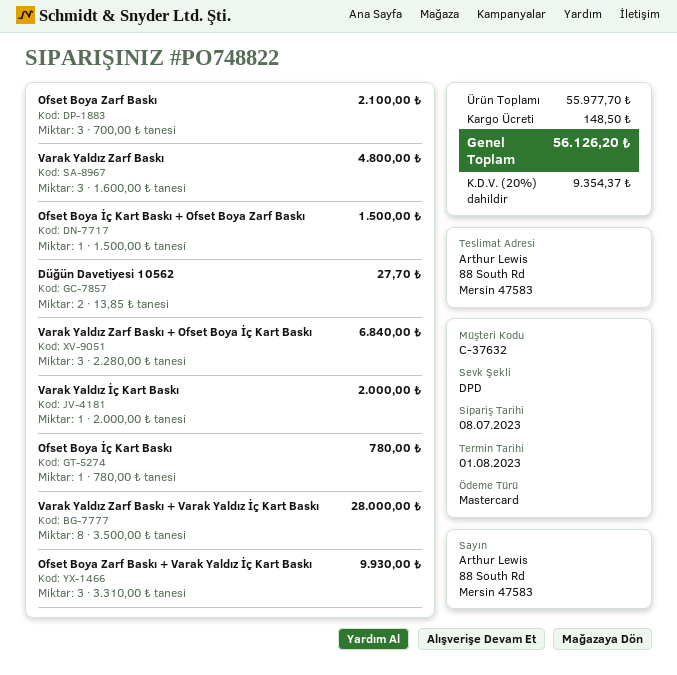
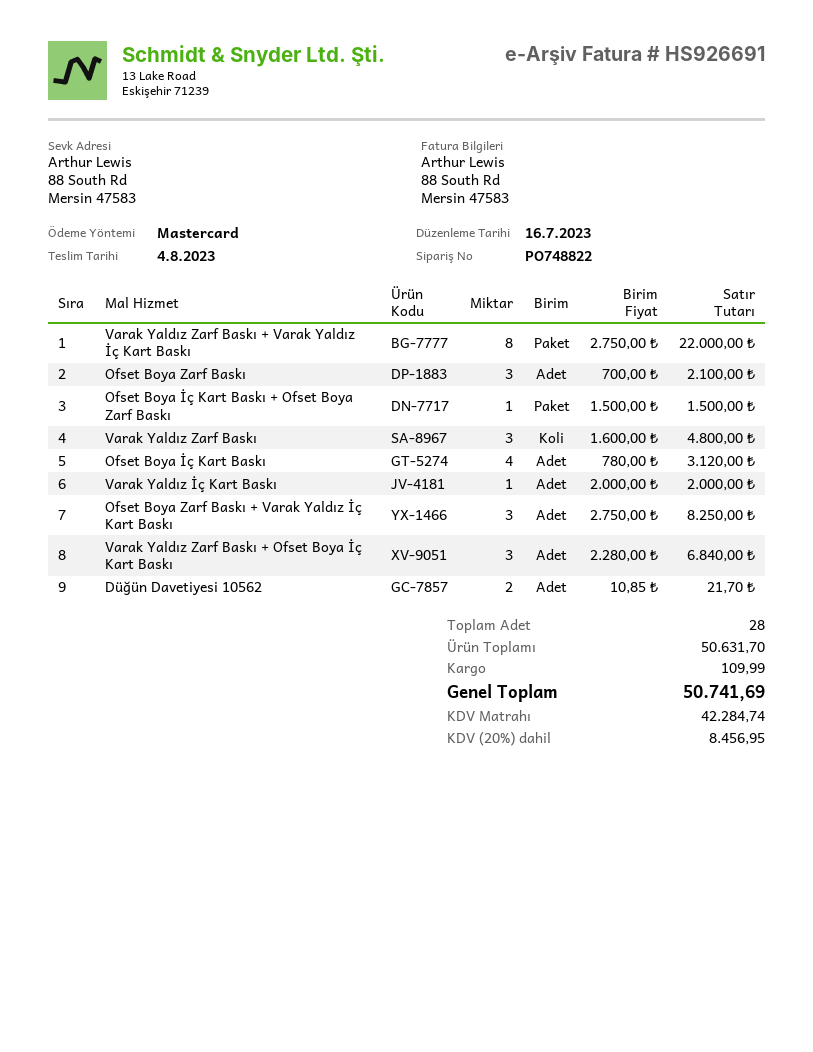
delivery date: 2023-08-01 -> 2023-08-04
Düğün Davetiyesi 10562: 2 x 13.85 = 27.70 -> 2 x 10.85 = 21.70
Ofset Boya İç Kart Baskı: 1 x 780.00 = 780.00 -> 4 x 780.00 = 3120.00
Varak Yaldız Zarf Baskı + Varak Yaldız İç Kart Baskı: 8 x 3500.00 = 28000.00 -> 8 x 2750.00 = 22000.00
Ofset Boya Zarf Baskı + Varak Yaldız İç Kart Baskı: 3 x 3310.00 = 9930.00 -> 3 x 2750.00 = 8250.00
subtotal: 55977.70 -> 50631.70
shipping: 148.50 -> 109.99
tax: 20% = 9354.37 -> 20% = 8456.95
total: 56126.20 -> 50741.69

